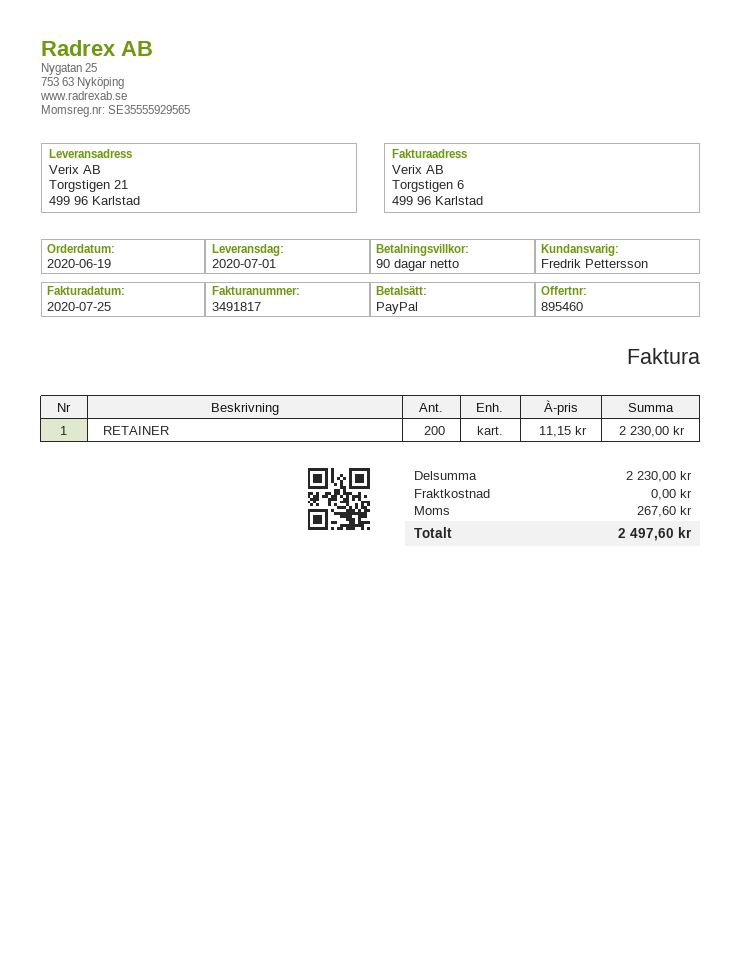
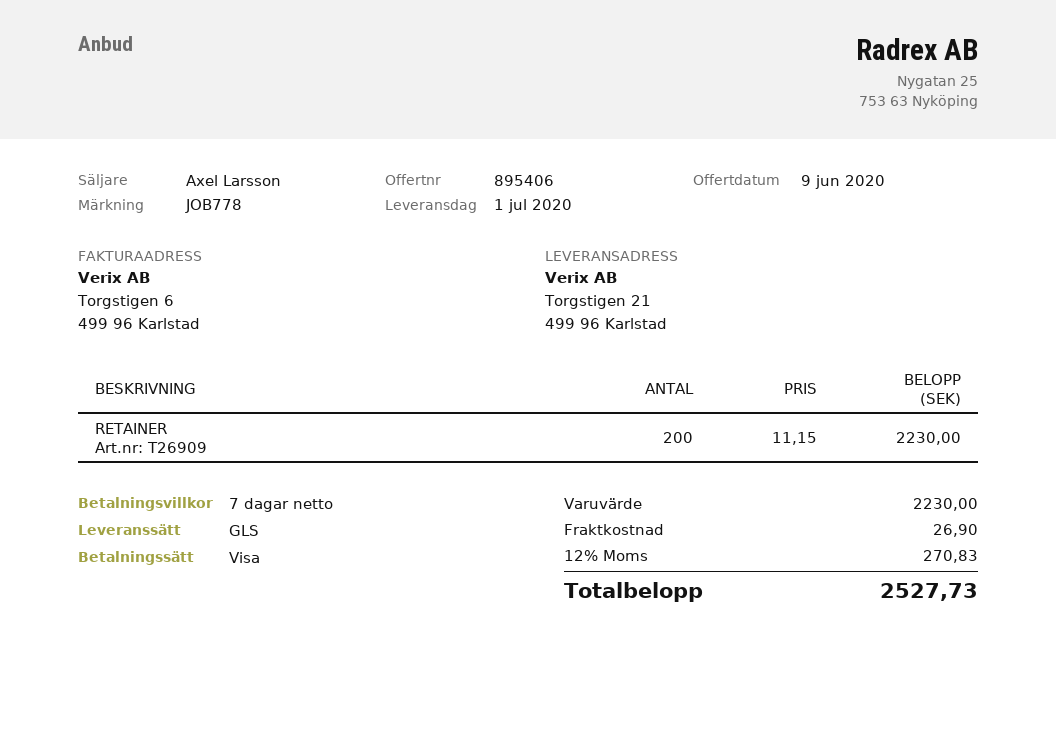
quote number: 895460 -> 895406
payment terms: 90 days -> 7 days
sales rep: Fredrik Pettersson -> Axel Larsson
payment method: PayPal -> Visa
shipping: 0.00 -> 26.90
tax: 267.60 -> 270.83
total: 2497.60 -> 2527.73

